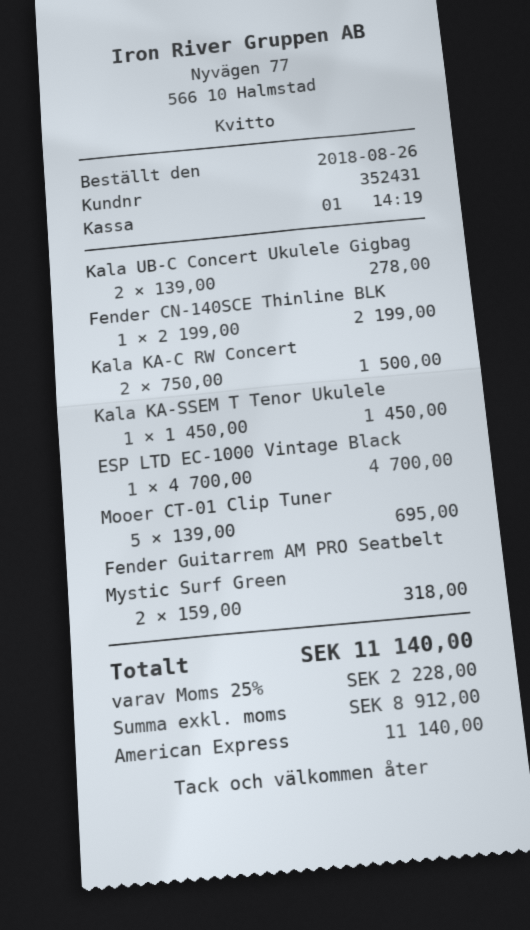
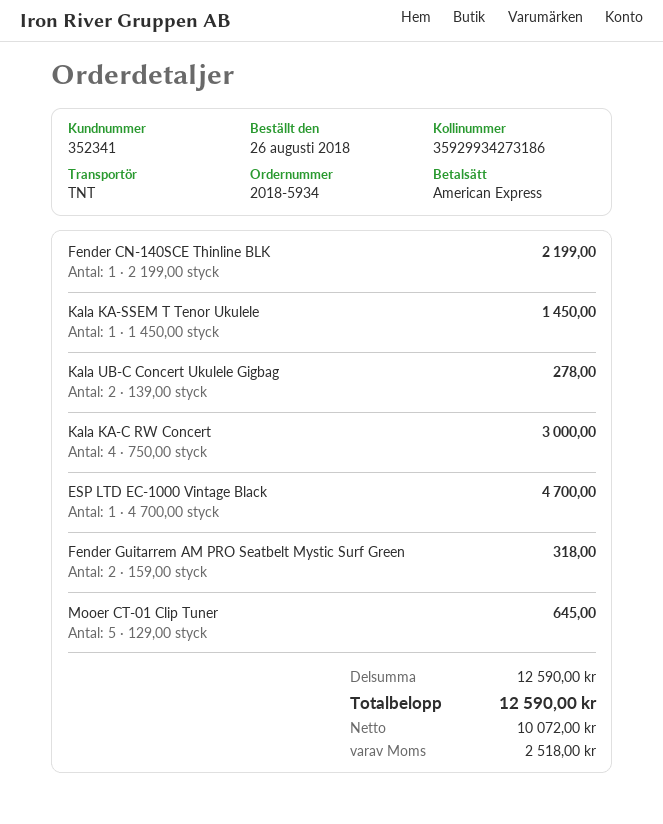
customer number: 352431 -> 352341
Kala KA-C RW Concert: 2 x 750.00 = 1500.00 -> 4 x 750.00 = 3000.00
Mooer CT-01 Clip Tuner: 5 x 139.00 = 695.00 -> 5 x 129.00 = 645.00
net: 8912.00 -> 10072.00
tax: 2228.00 -> 2518.00
total: 11140.00 -> 12590.00

